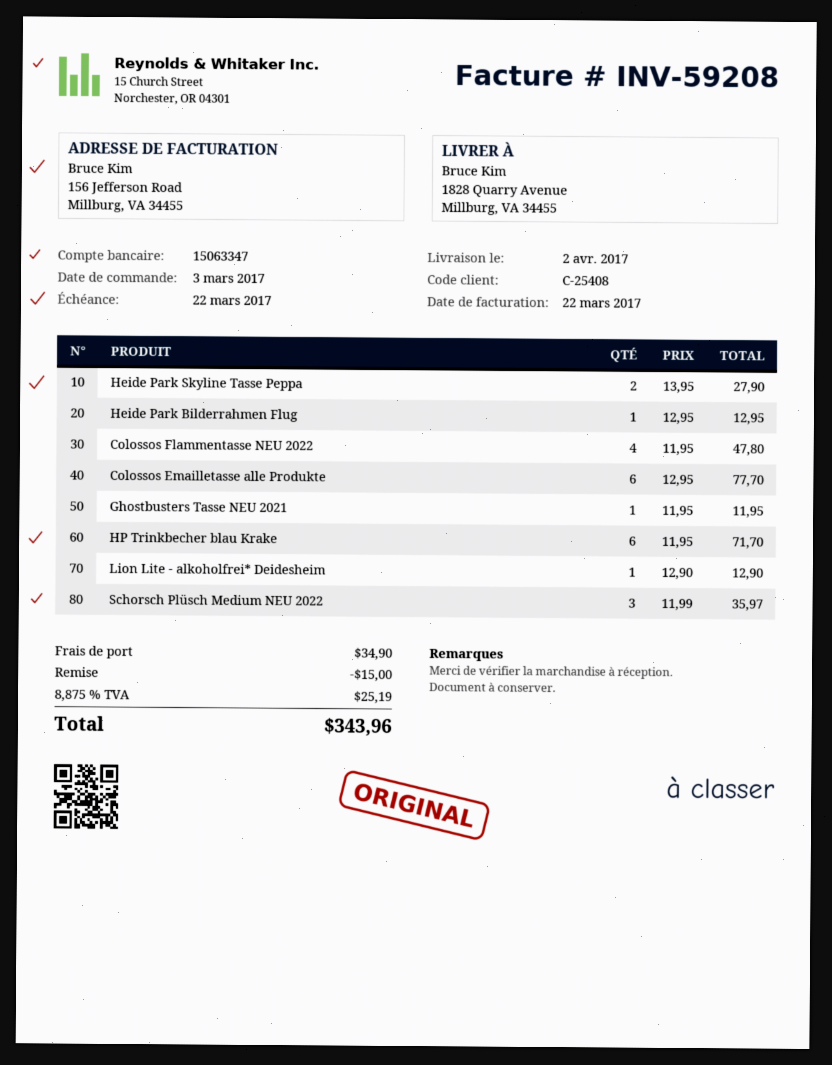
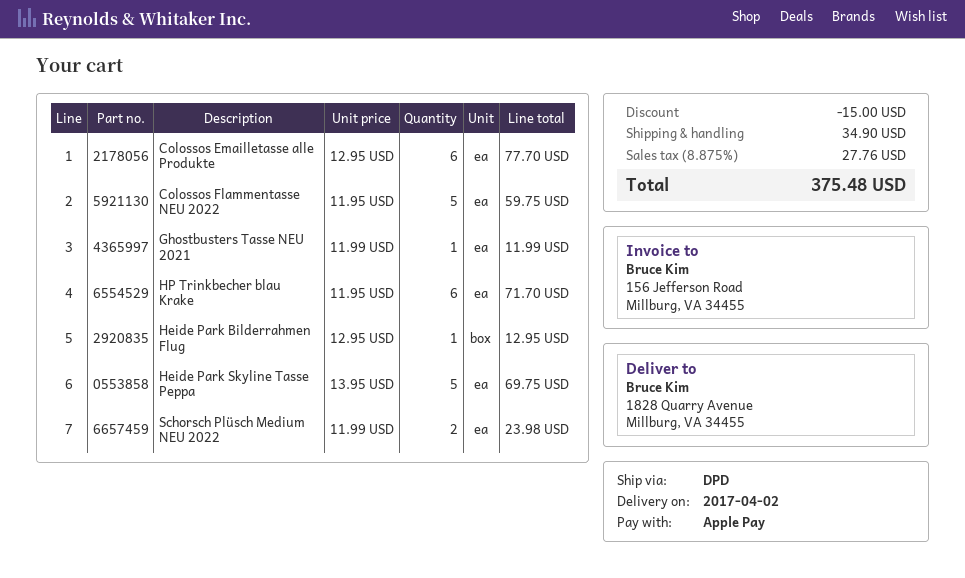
Heide Park Skyline Tasse Peppa: 2 x 13.95 = 27.90 -> 5 x 13.95 = 69.75
Colossos Flammentasse NEU 2022: 4 x 11.95 = 47.80 -> 5 x 11.95 = 59.75
Ghostbusters Tasse NEU 2021: 1 x 11.95 = 11.95 -> 1 x 11.99 = 11.99
Lion Lite - alkoholfrei* Deidesheim: 1 x 12.90 = 12.90 -> none
Schorsch Plüsch Medium NEU 2022: 3 x 11.99 = 35.97 -> 2 x 11.99 = 23.98
tax: 8.875% = 25.19 -> 8.875% = 27.76
total: 343.96 -> 375.48

